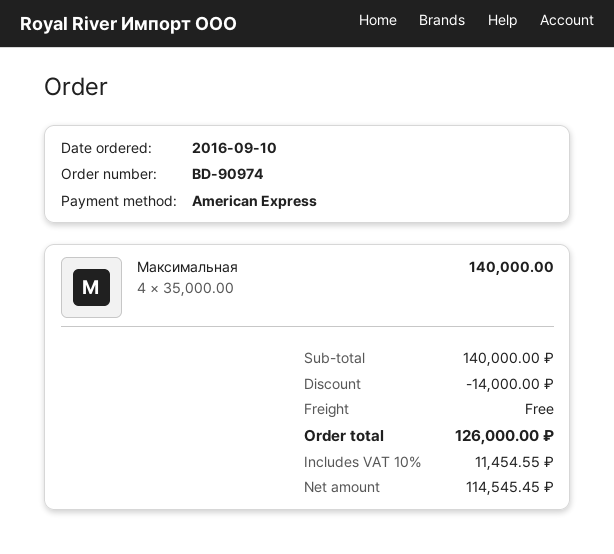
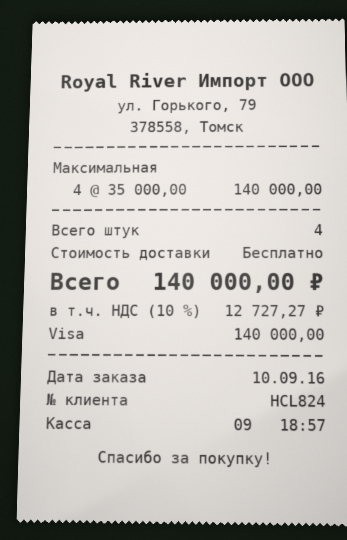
payment method: American Express -> Visa
discount: 14000.00 -> none
tax: 10% = 11454.55 -> 10% = 12727.27
total: 126000.00 -> 140000.00

